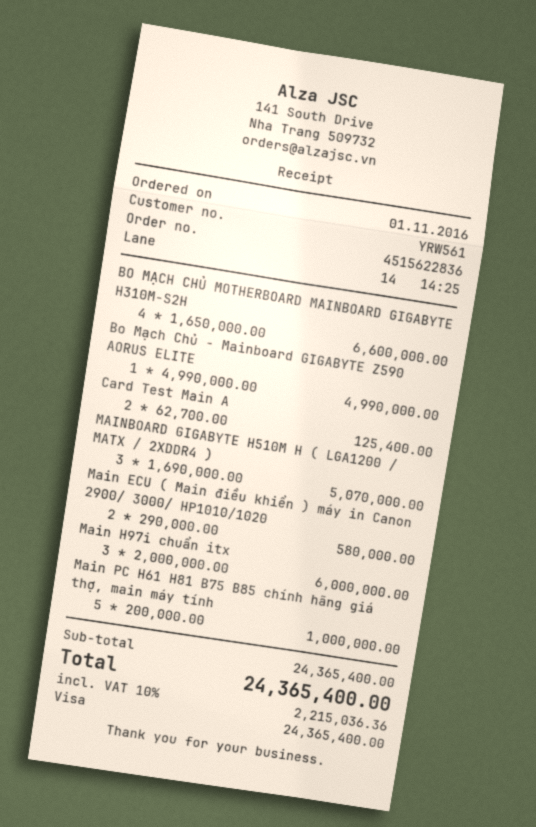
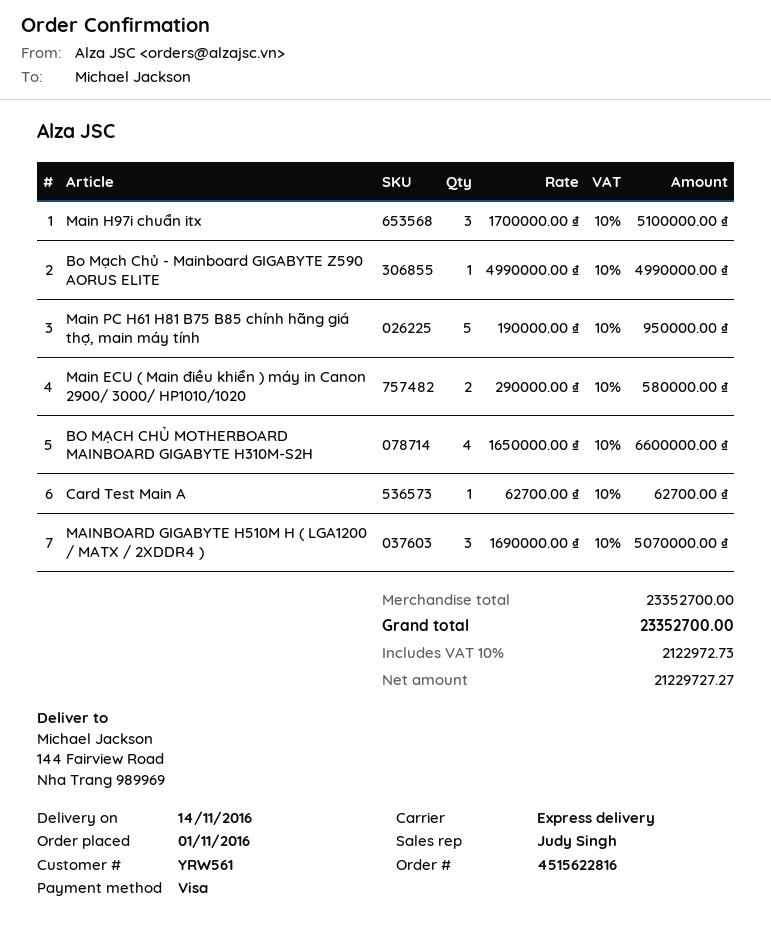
order number: 4515622836 -> 4515622816
Card Test Main A: 2 x 62700.00 = 125400.00 -> 1 x 62700.00 = 62700.00
Main H97i chuẩn itx: 3 x 2000000.00 = 6000000.00 -> 3 x 1700000.00 = 5100000.00
Main PC H61 H81 B75 B85 chính hãng giá thợ, main máy tính: 5 x 200000.00 = 1000000.00 -> 5 x 190000.00 = 950000.00
subtotal: 24365400.00 -> 23352700.00
tax: 10% = 2215036.36 -> 10% = 2122972.73
total: 24365400.00 -> 23352700.00

